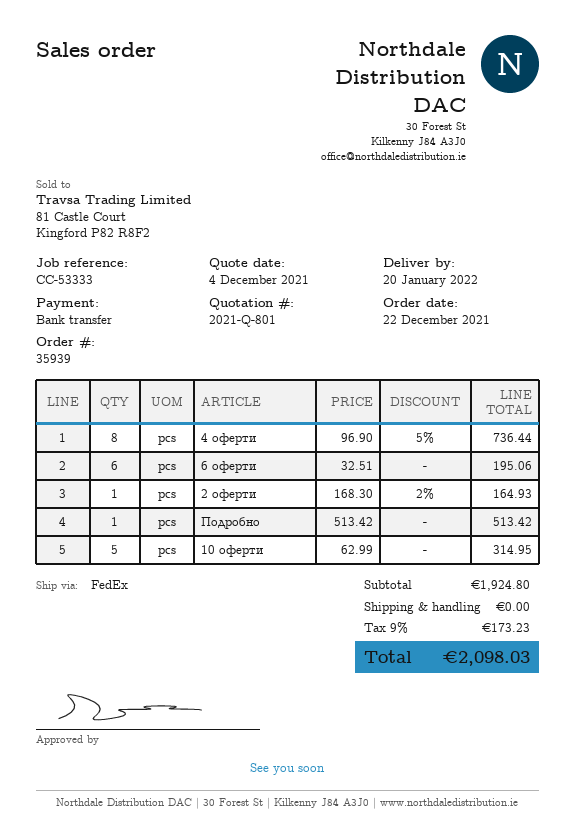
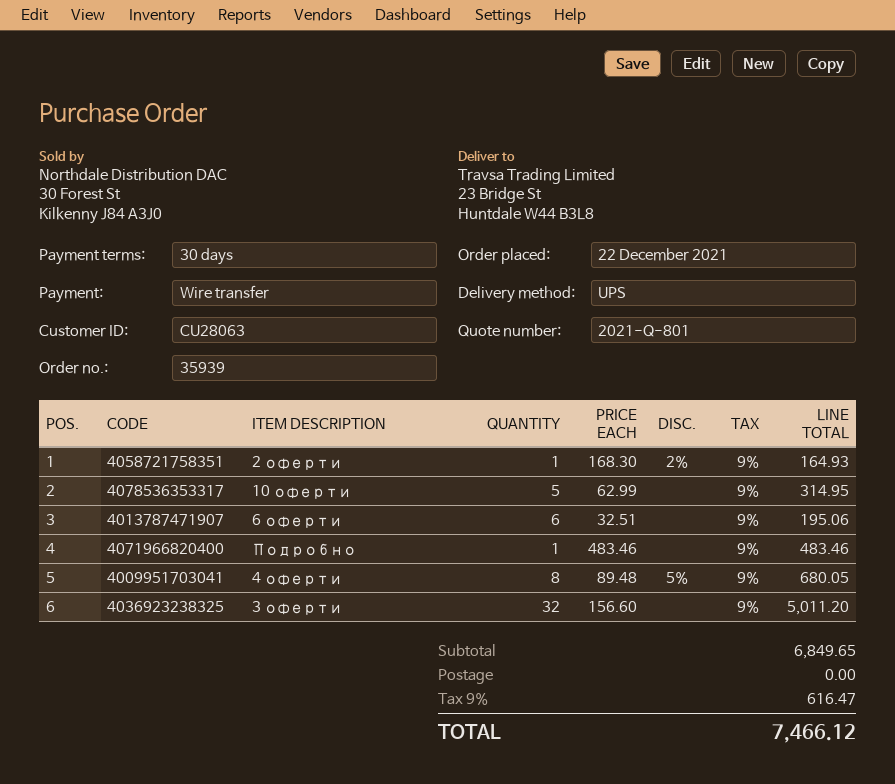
shipping method: FedEx -> UPS
4 оферти: 8 x 96.90 - 5% = 736.44 -> 8 x 89.48 - 5% = 680.05
Подробно: 1 x 513.42 = 513.42 -> 1 x 483.46 = 483.46
3 оферти: none -> 32 x 156.60 = 5011.20
subtotal: 1924.80 -> 6849.65
tax: 9% = 173.23 -> 9% = 616.47
total: 2098.03 -> 7466.12

